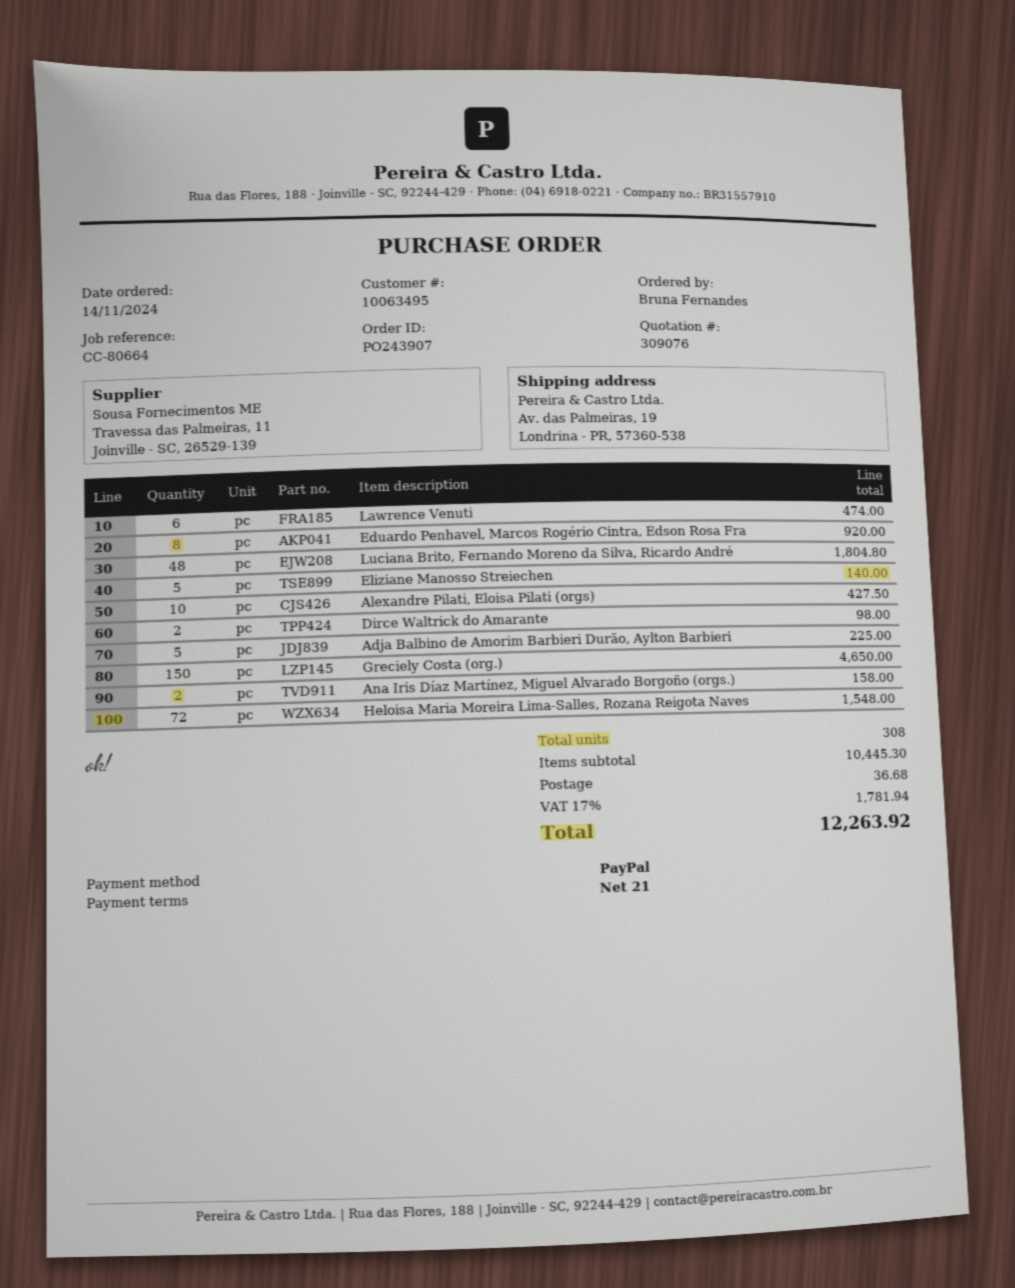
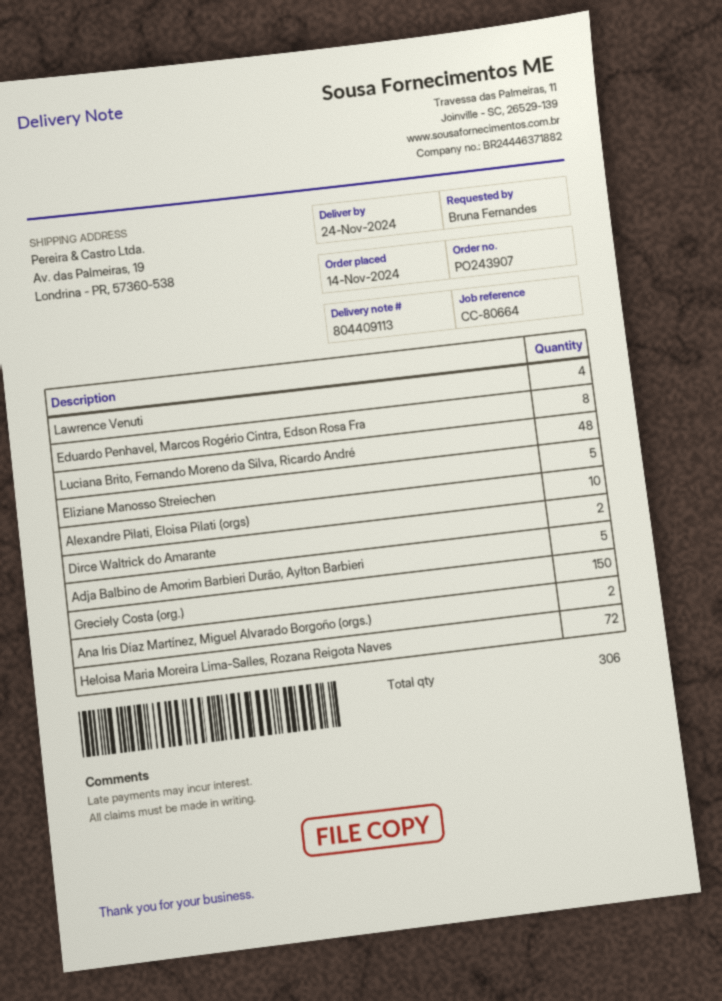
Lawrence Venuti: 6 -> 4
total quantity: 308 -> 306

